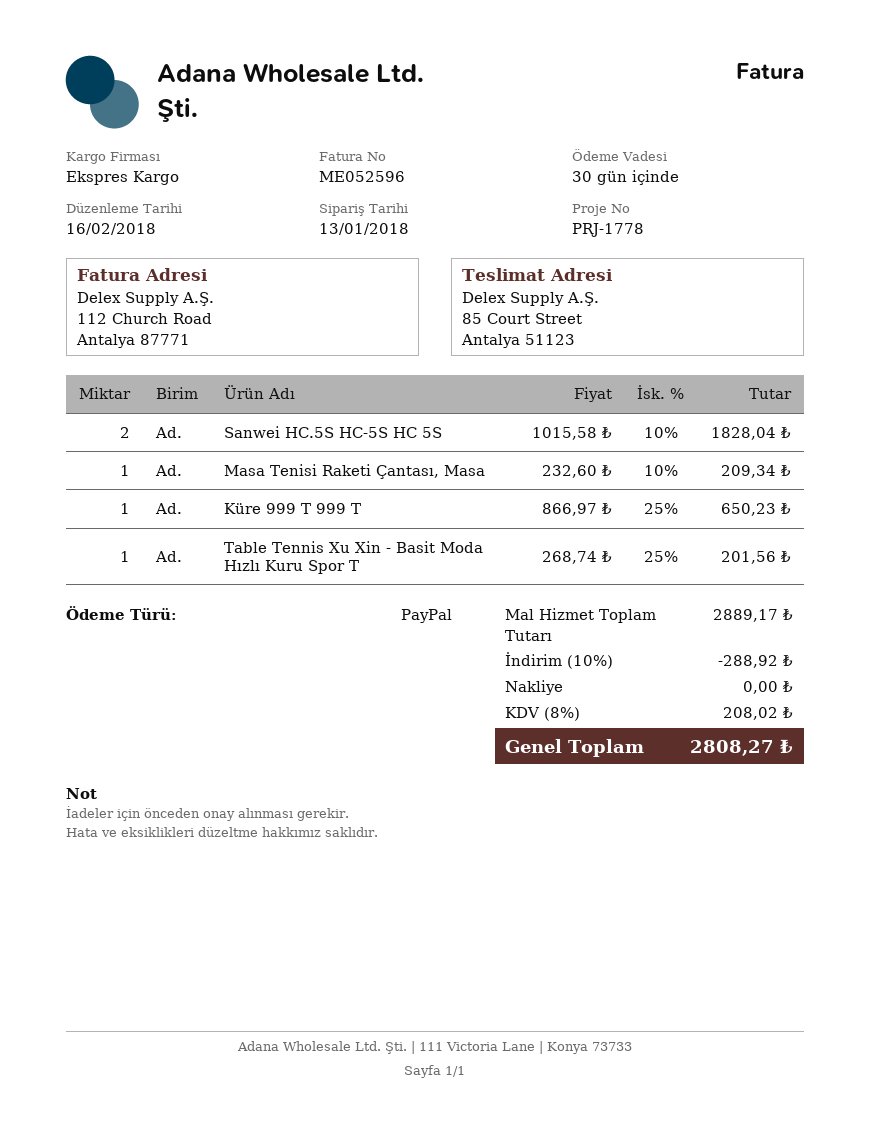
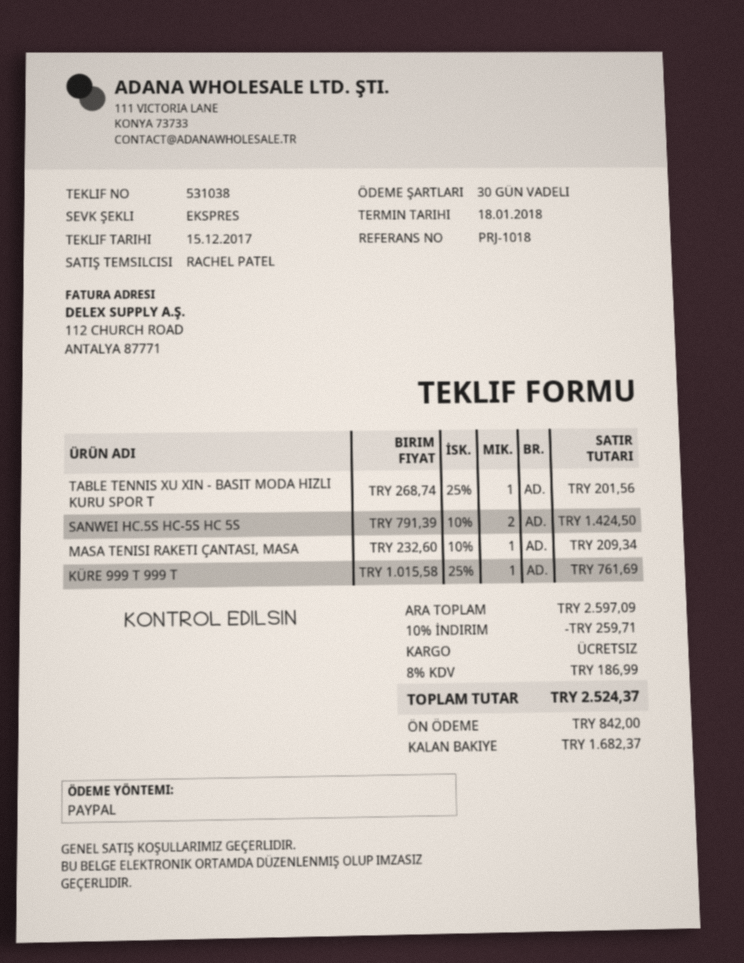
reference: PRJ-1778 -> PRJ-1018
Sanwei HC.5S HC-5S HC 5S: 2 x 1015.58 - 10% = 1828.04 -> 2 x 791.39 - 10% = 1424.50
Küre 999 T 999 T: 1 x 866.97 - 25% = 650.23 -> 1 x 1015.58 - 25% = 761.69
subtotal: 2889.17 -> 2597.09
discount: 10% = 288.92 -> 10% = 259.71
tax: 8% = 208.02 -> 8% = 186.99
total: 2808.27 -> 2524.37

